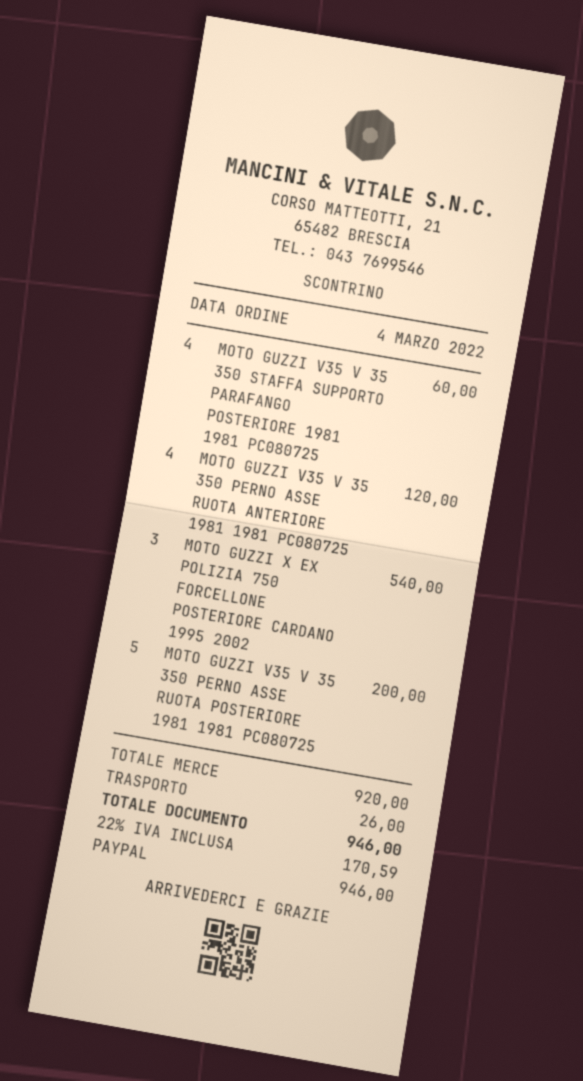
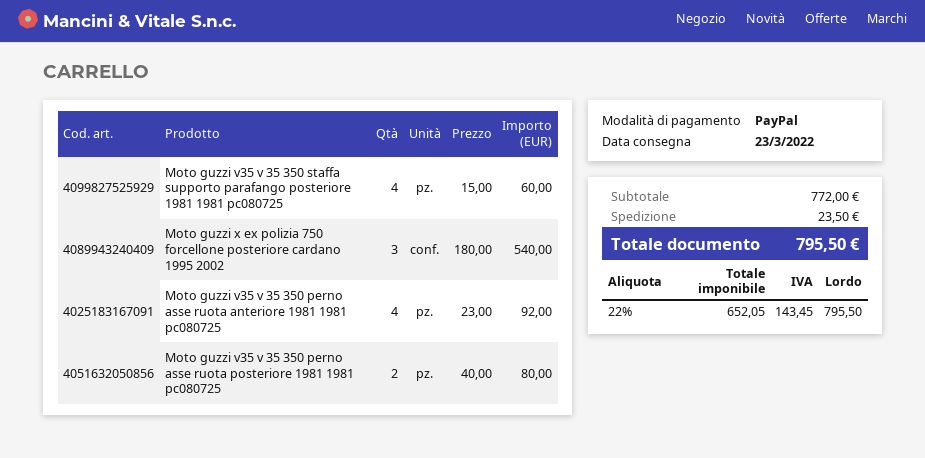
MOTO GUZZI V35 V 35 350 PERNO ASSE RUOTA ANTERIORE 1981 1981 PC080725: 4 for 120.00 -> 4 for 92.00
MOTO GUZZI V35 V 35 350 PERNO ASSE RUOTA POSTERIORE 1981 1981 PC080725: 5 for 200.00 -> 2 for 80.00
subtotal: 920.00 -> 772.00
shipping: 26.00 -> 23.50
tax: 22% = 170.59 -> 22% = 143.45
total: 946.00 -> 795.50

